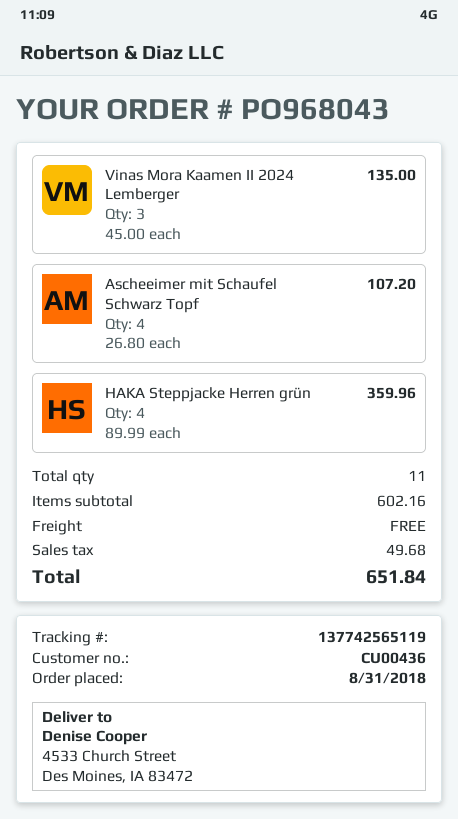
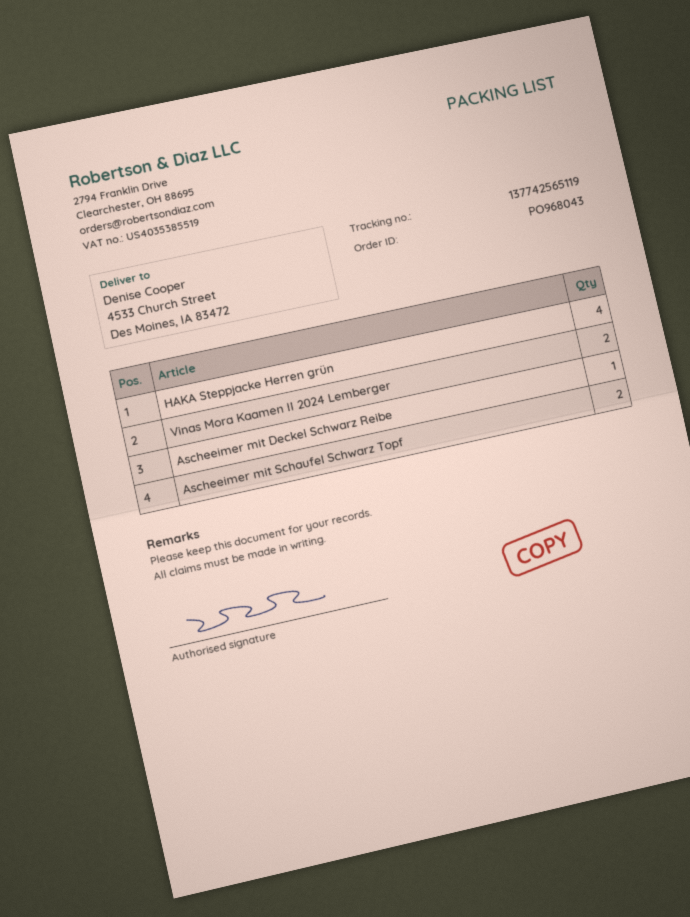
Vinas Mora Kaamen II 2024 Lemberger: 3 -> 2
Ascheeimer mit Schaufel Schwarz Topf: 4 -> 2
Ascheeimer mit Deckel Schwarz Reibe: none -> 1

